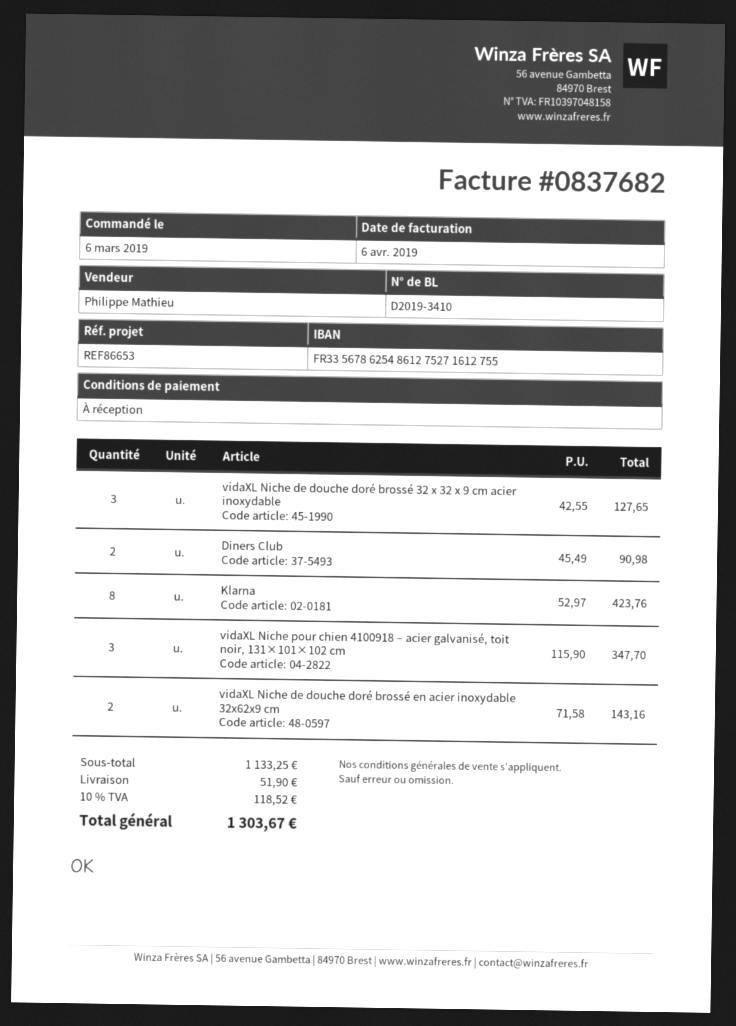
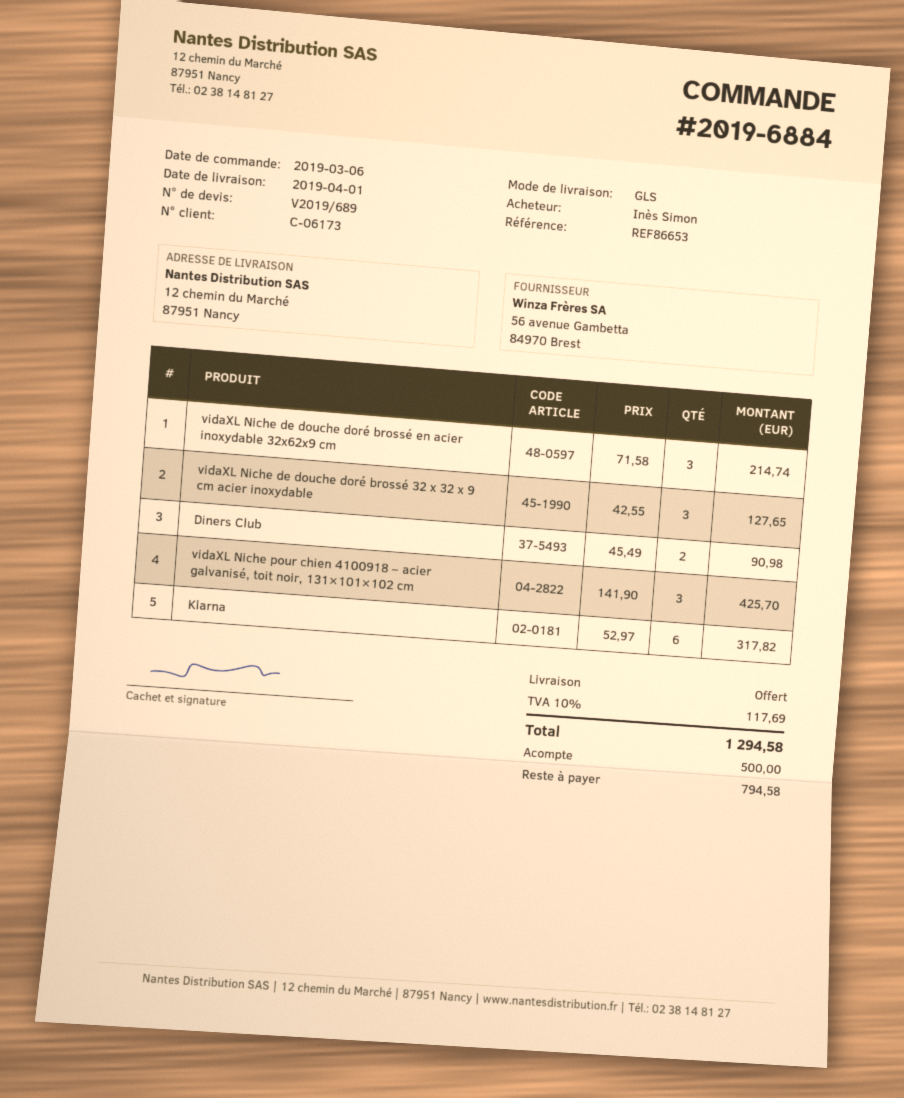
Klarna: 8 x 52.97 = 423.76 -> 6 x 52.97 = 317.82
vidaXL Niche pour chien 4100918 – acier galvanisé, toit noir, 131×101×102 cm: 3 x 115.90 = 347.70 -> 3 x 141.90 = 425.70
vidaXL Niche de douche doré brossé en acier inoxydable 32x62x9 cm: 2 x 71.58 = 143.16 -> 3 x 71.58 = 214.74
shipping: 51.90 -> 0.00
tax: 10% = 118.52 -> 10% = 117.69
total: 1303.67 -> 1294.58

